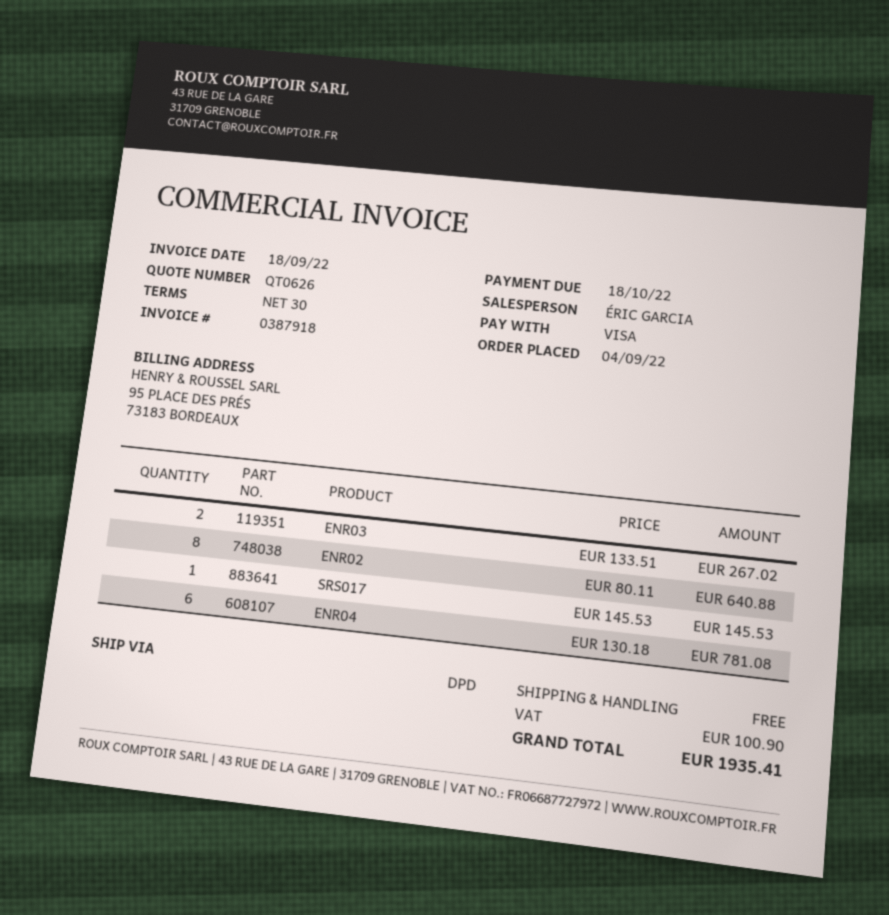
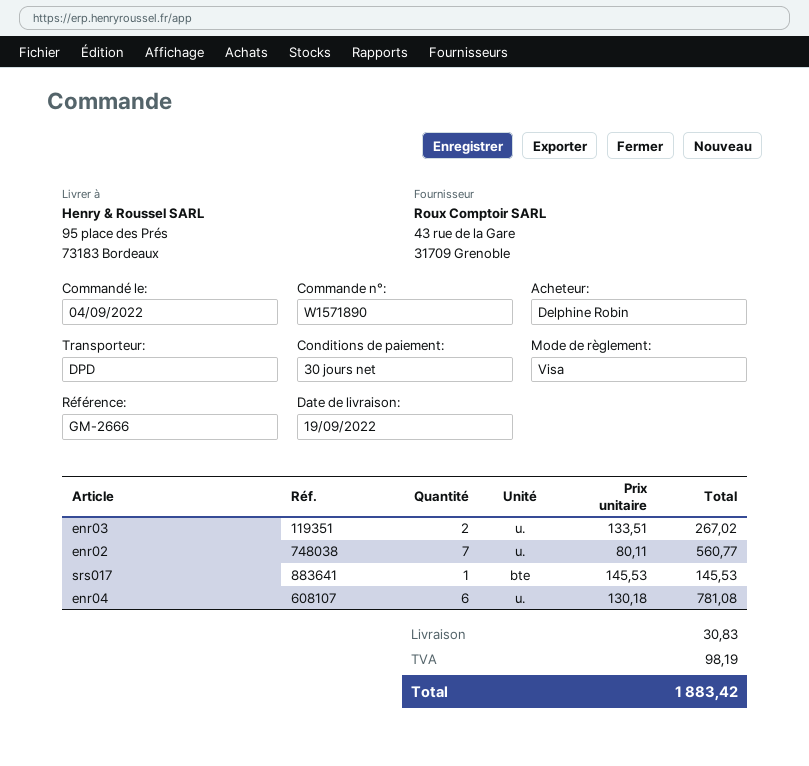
ENR02: 8 x 80.11 = 640.88 -> 7 x 80.11 = 560.77
shipping: 0.00 -> 30.83
tax: 100.90 -> 98.19
total: 1935.41 -> 1883.42

